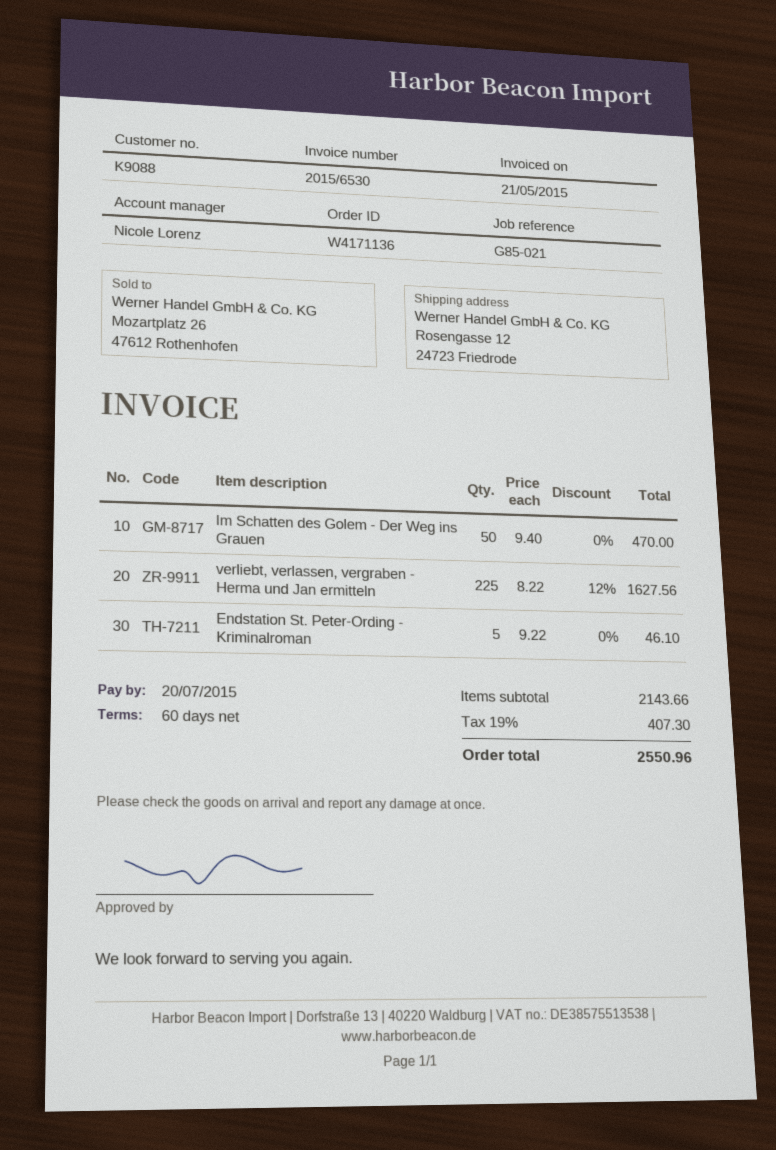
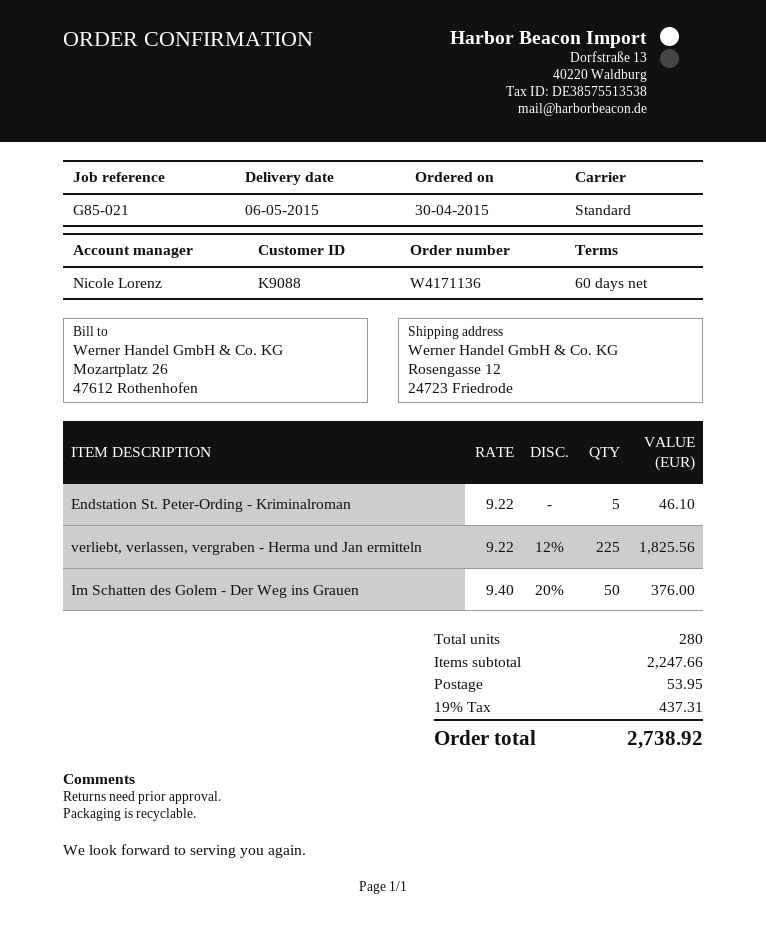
Im Schatten des Golem - Der Weg ins Grauen: 50 x 9.40 = 470.00 -> 50 x 9.40 - 20% = 376.00
verliebt, verlassen, vergraben - Herma und Jan ermitteln: 225 x 8.22 - 12% = 1627.56 -> 225 x 9.22 - 12% = 1825.56
subtotal: 2143.66 -> 2247.66
shipping: none -> 53.95
tax: 19% = 407.30 -> 19% = 437.31
total: 2550.96 -> 2738.92

